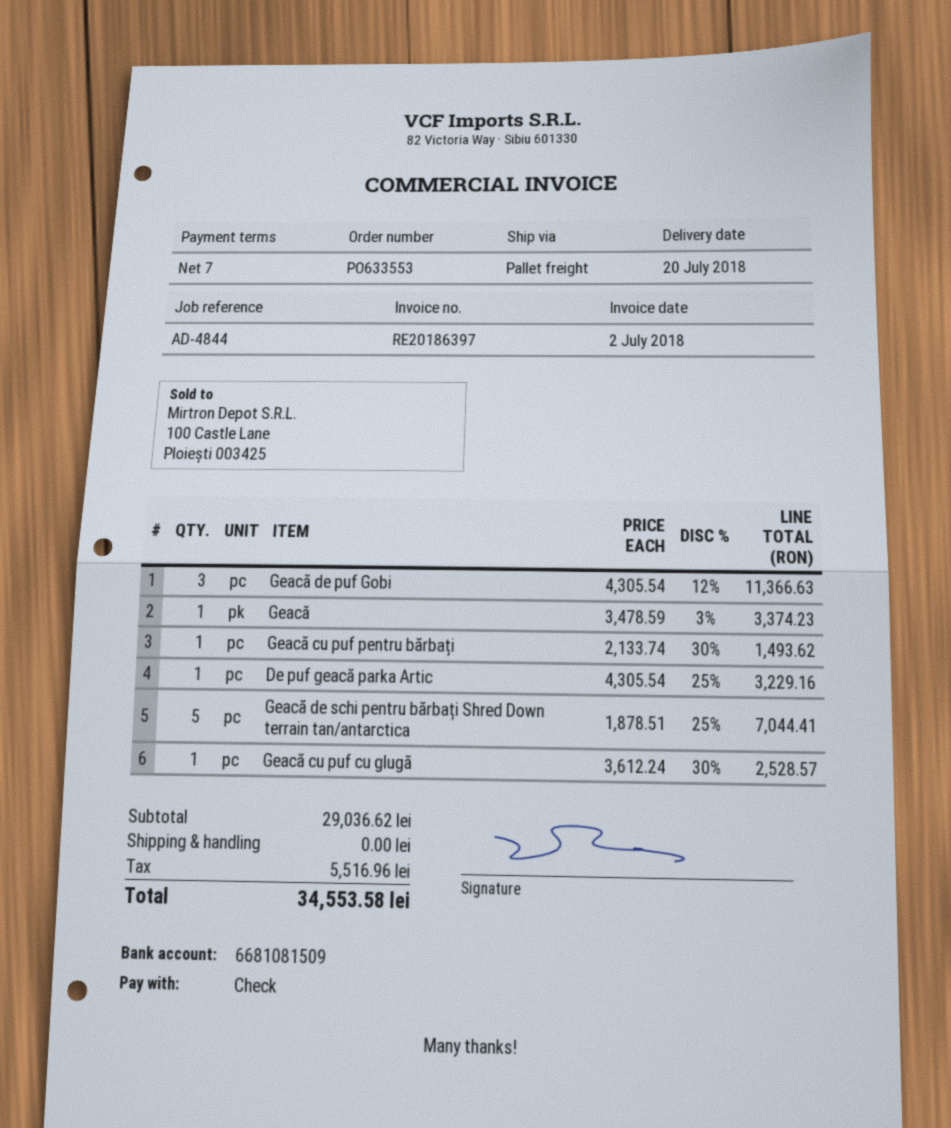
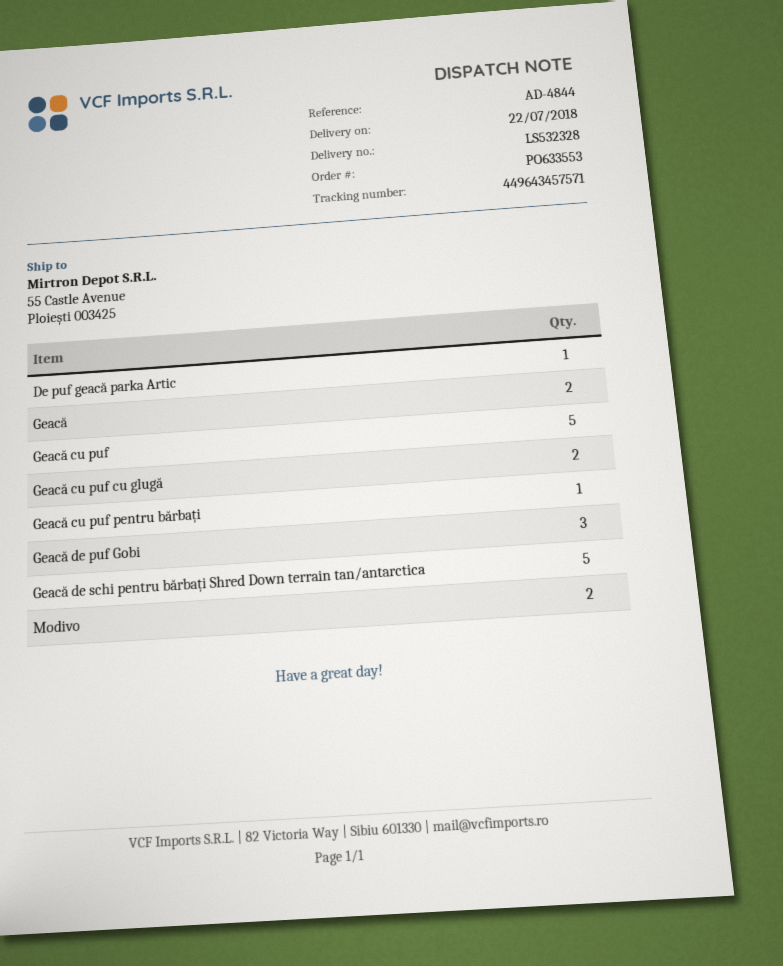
delivery date: 2018-07-20 -> 2018-07-22
Geacă: 1 -> 2
Geacă cu puf cu glugă: 1 -> 2
Geacă cu puf: none -> 5
Modivo: none -> 2

